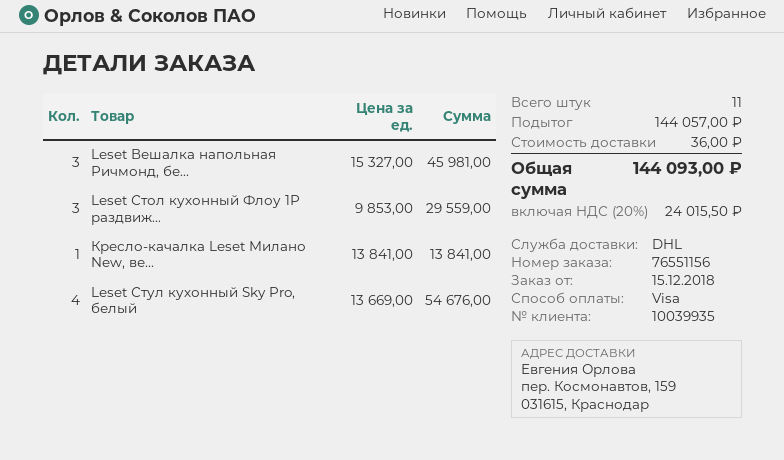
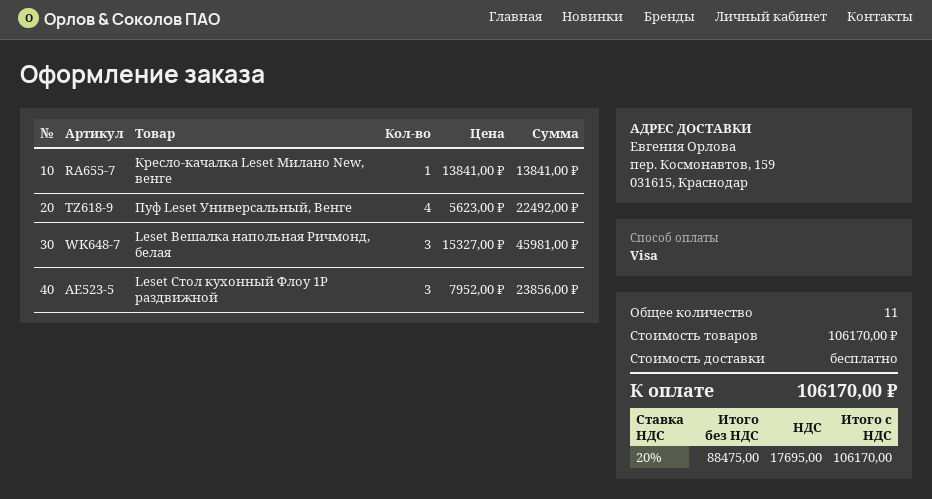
Leset Стол кухонный Флоу 1Р раздвиж...: 3 x 9853.00 = 29559.00 -> 3 x 7952.00 = 23856.00
Leset Стул кухонный Sky Pro, белый: 4 x 13669.00 = 54676.00 -> none
Пуф Leset Универсальный, Венге: none -> 4 x 5623.00 = 22492.00
subtotal: 144057.00 -> 106170.00
shipping: 36.00 -> 0.00
tax: 20% = 24015.50 -> 20% = 17695.00
total: 144093.00 -> 106170.00

